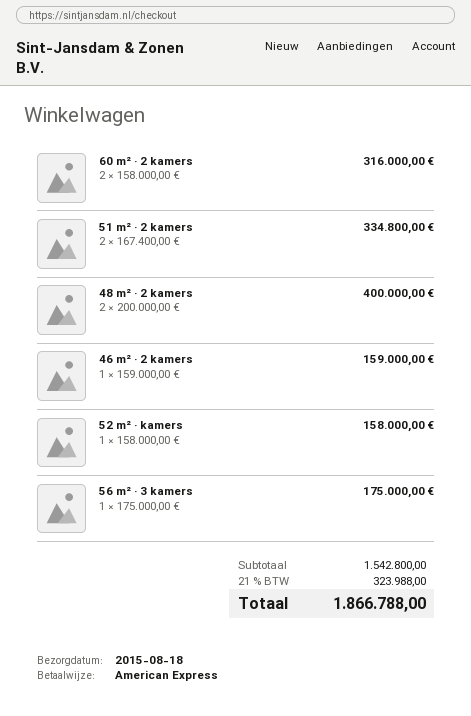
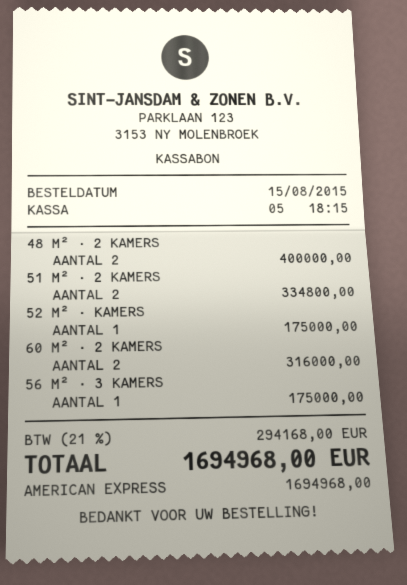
46 m² · 2 kamers: 1 for 159000.00 -> none
52 m² · kamers: 1 for 158000.00 -> 1 for 175000.00
tax: 21% = 323988.00 -> 21% = 294168.00
total: 1866788.00 -> 1694968.00

